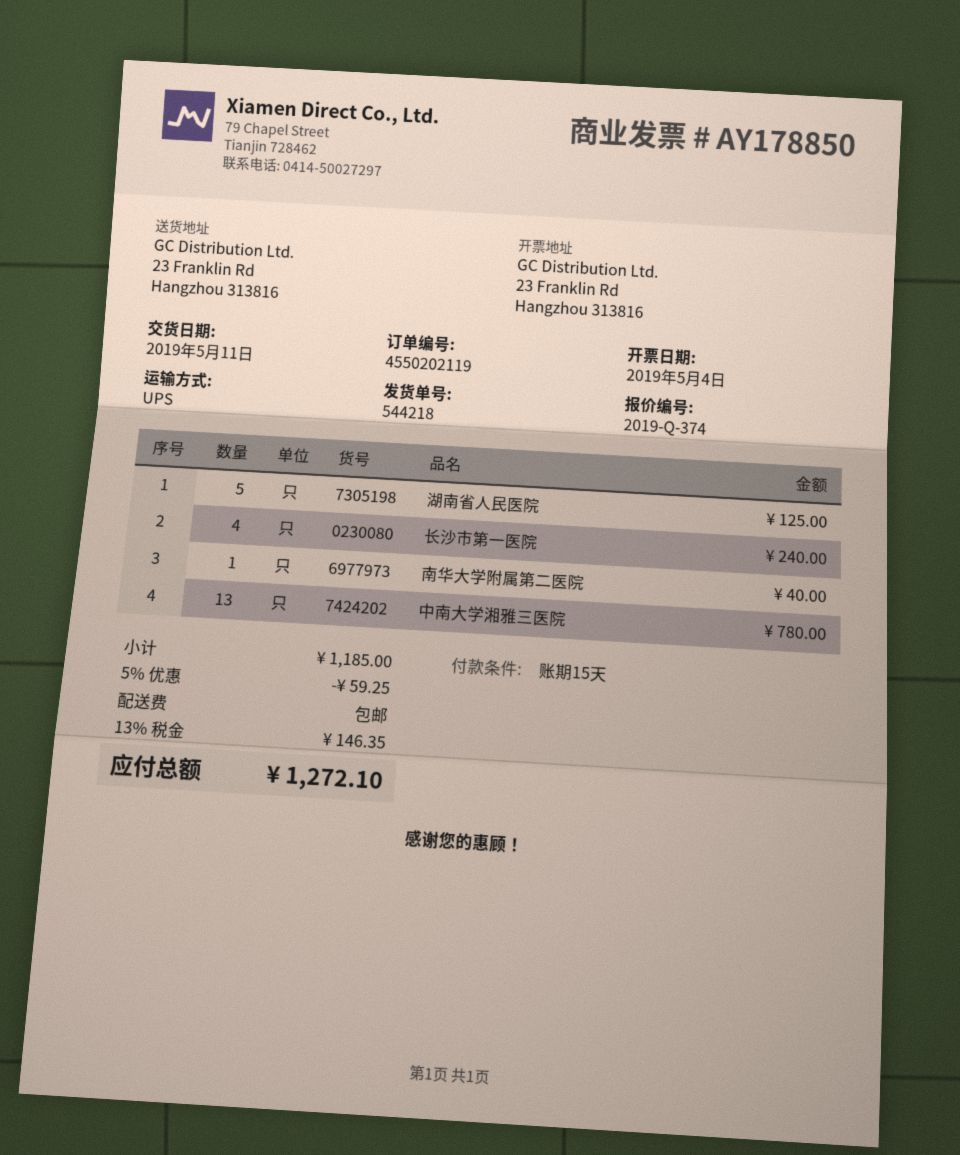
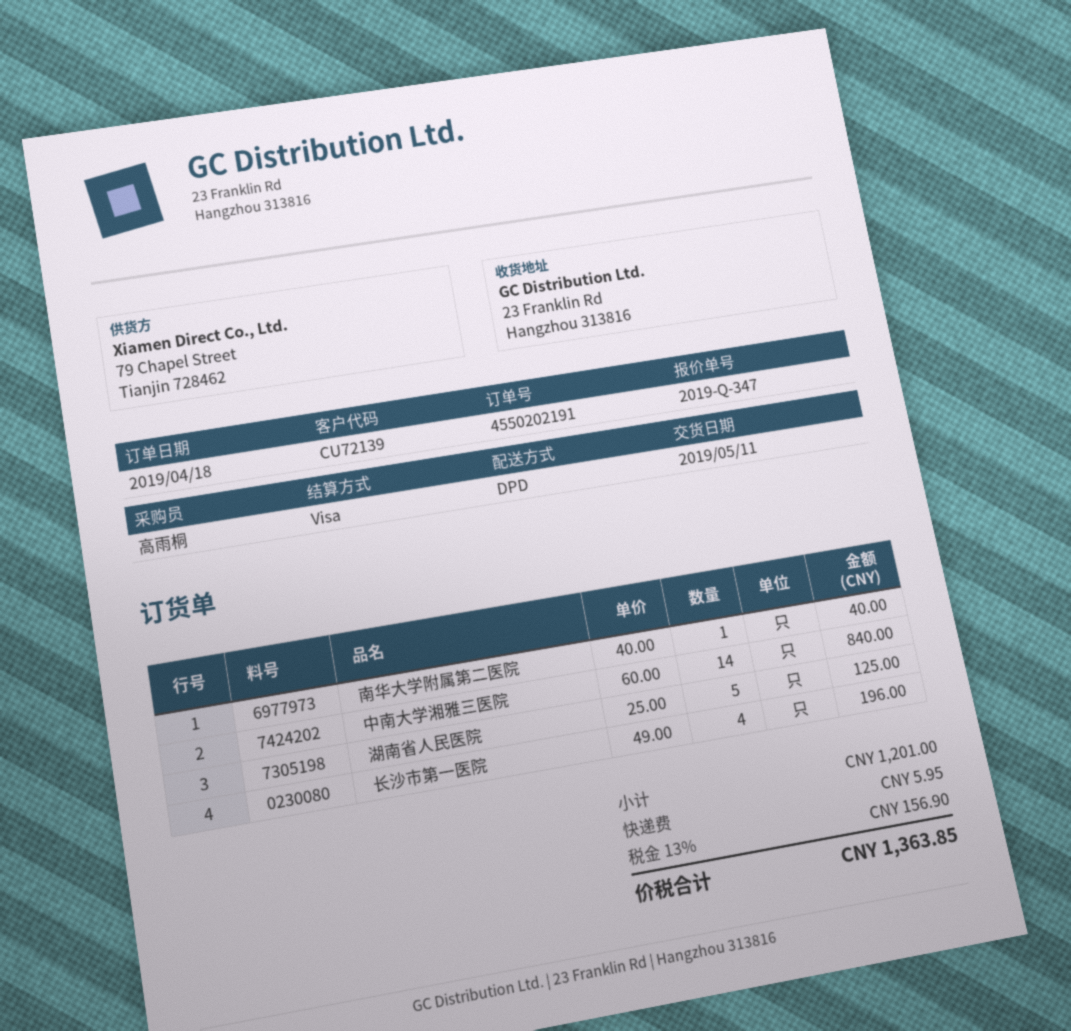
quote number: 2019-Q-374 -> 2019-Q-347
order number: 4550202119 -> 4550202191
shipping method: UPS -> DPD
长沙市第一医院: 4 for 240.00 -> 4 for 196.00
中南大学湘雅三医院: 13 for 780.00 -> 14 for 840.00
subtotal: 1185.00 -> 1201.00
discount: 5% = 59.25 -> none
shipping: 0.00 -> 5.95
tax: 13% = 146.35 -> 13% = 156.90
total: 1272.10 -> 1363.85

